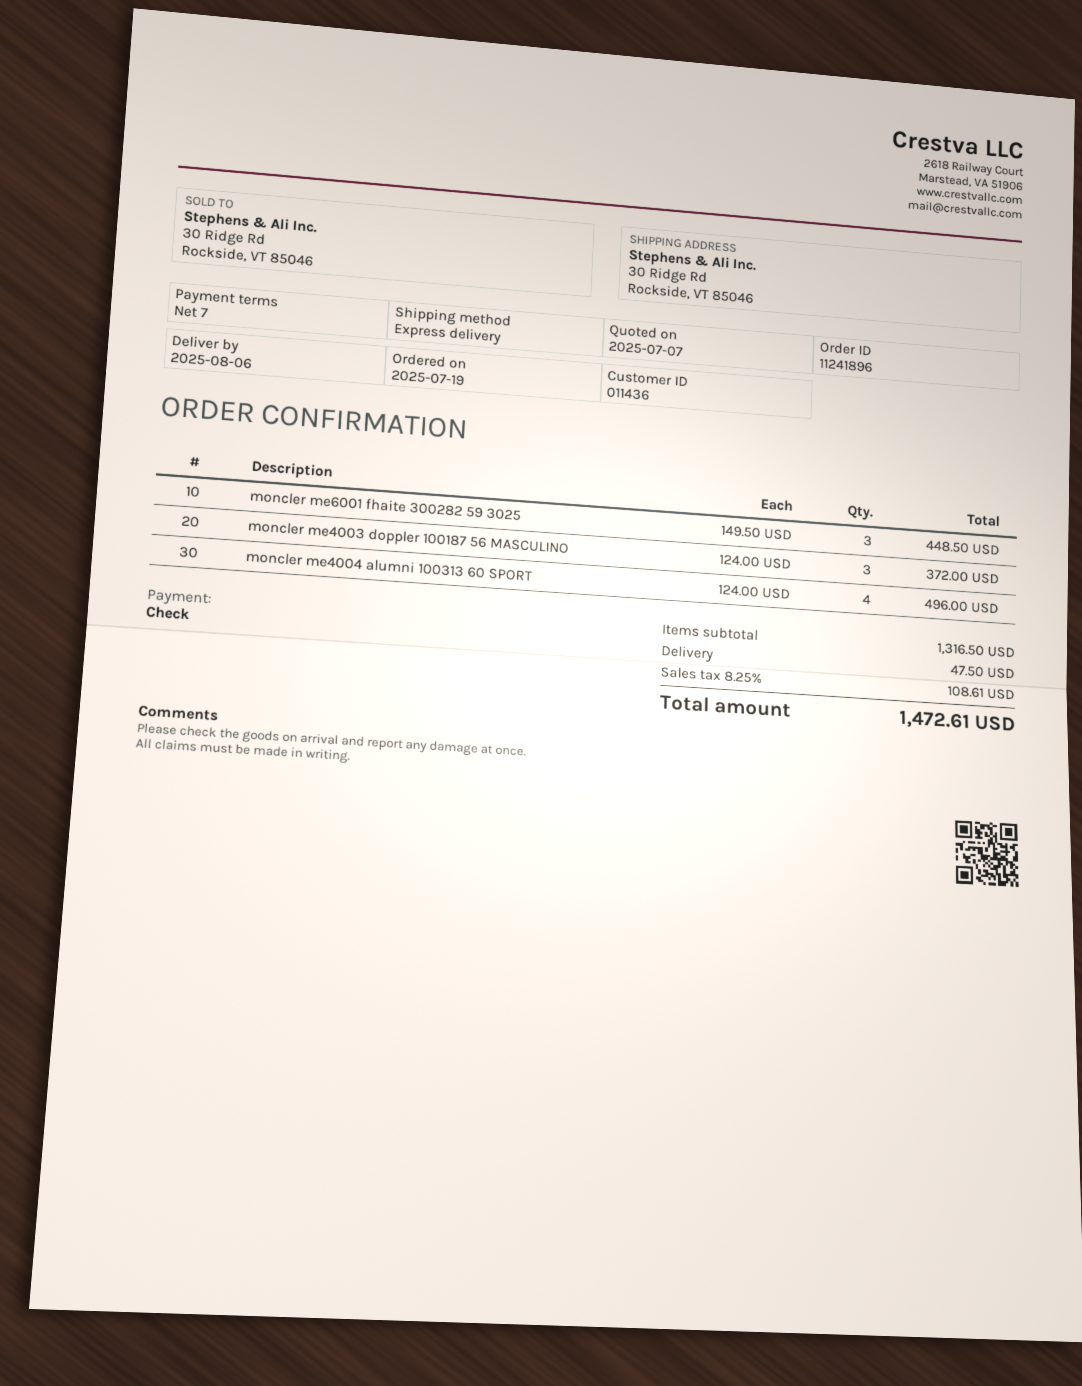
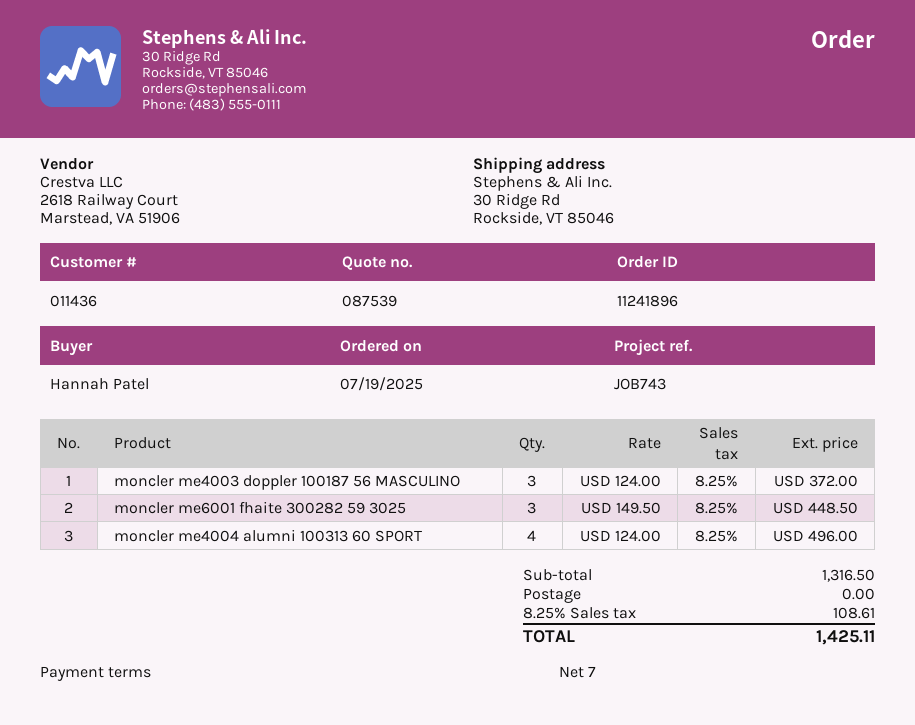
shipping: 47.50 -> 0.00
total: 1472.61 -> 1425.11

